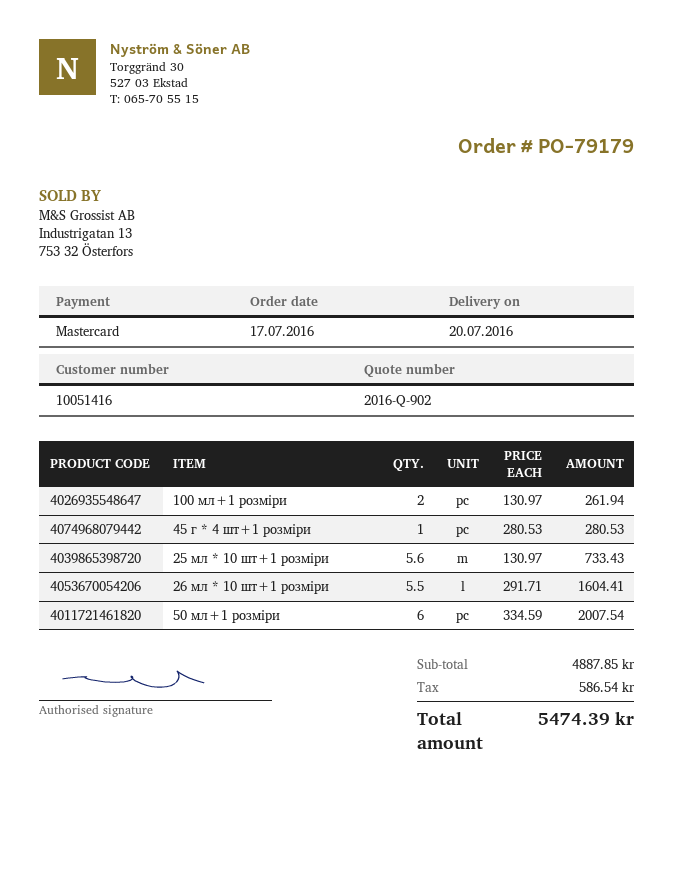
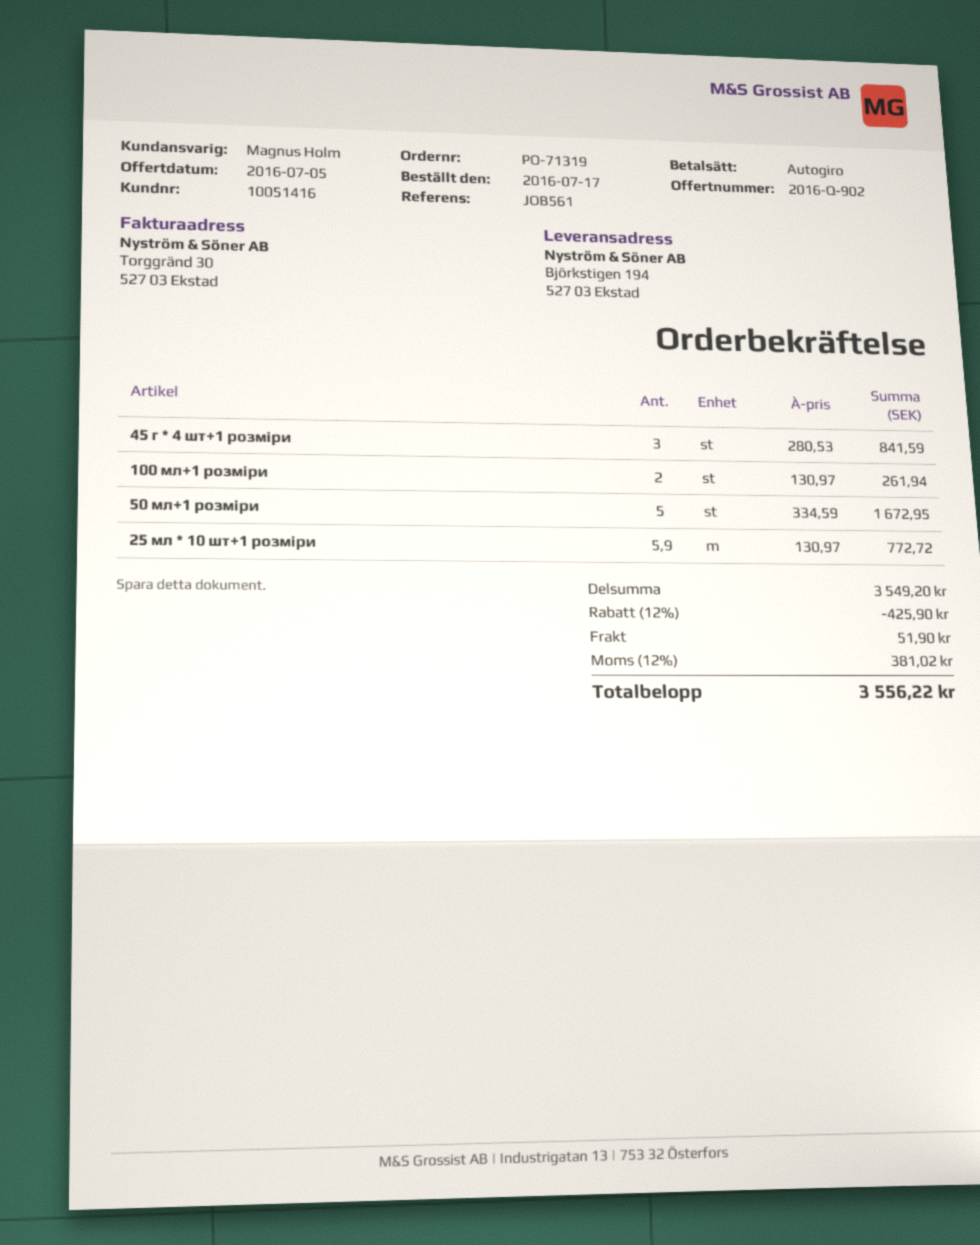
order number: PO-79179 -> PO-71319
payment method: Mastercard -> direct debit
45 г * 4 шт+1 розміри: 1 x 280.53 = 280.53 -> 3 x 280.53 = 841.59
25 мл * 10 шт+1 розміри: 5.6 x 130.97 = 733.43 -> 5.9 x 130.97 = 772.72
26 мл * 10 шт+1 розміри: 5.5 x 291.71 = 1604.41 -> none
50 мл+1 розміри: 6 x 334.59 = 2007.54 -> 5 x 334.59 = 1672.95
subtotal: 4887.85 -> 3549.20
discount: none -> 12% = 425.90
shipping: none -> 51.90
tax: 586.54 -> 381.02
total: 5474.39 -> 3556.22

